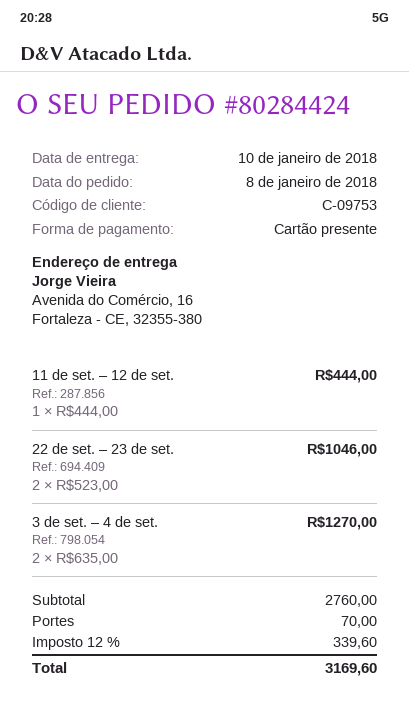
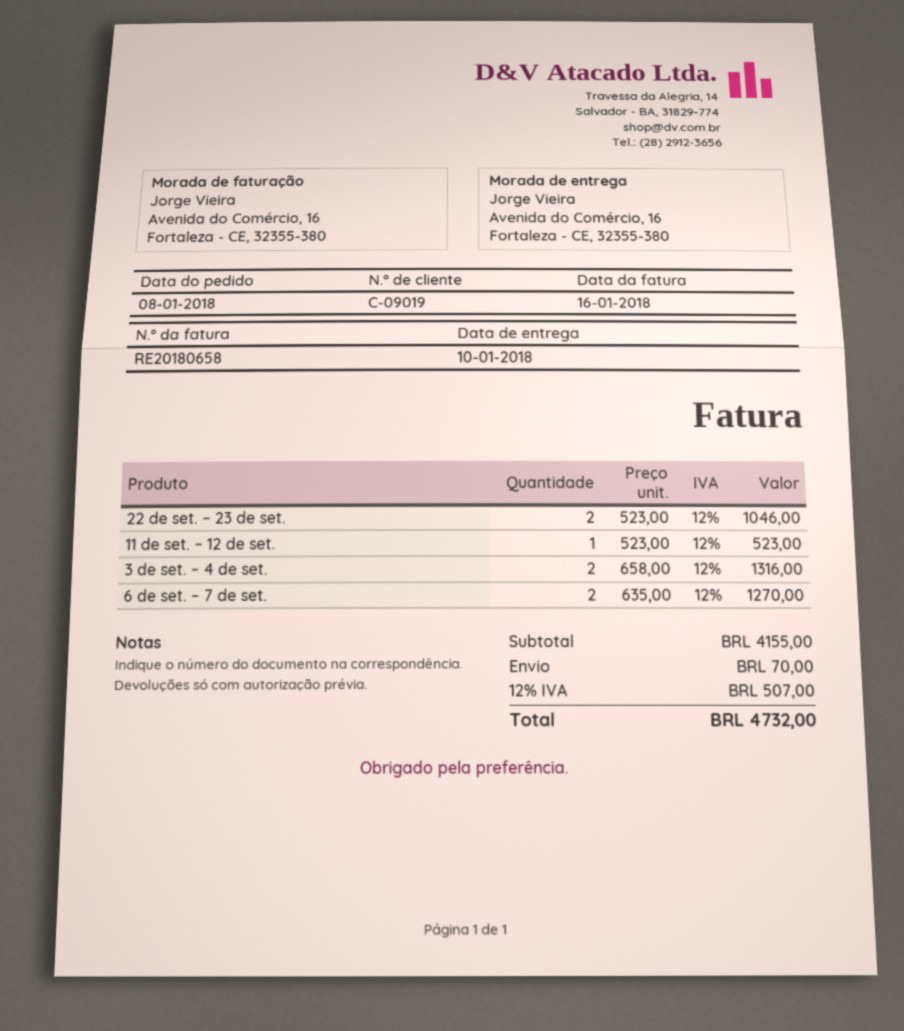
customer number: C-09753 -> C-09019
11 de set. – 12 de set.: 1 x 444.00 = 444.00 -> 1 x 523.00 = 523.00
3 de set. – 4 de set.: 2 x 635.00 = 1270.00 -> 2 x 658.00 = 1316.00
6 de set. – 7 de set.: none -> 2 x 635.00 = 1270.00
subtotal: 2760.00 -> 4155.00
tax: 12% = 339.60 -> 12% = 507.00
total: 3169.60 -> 4732.00

